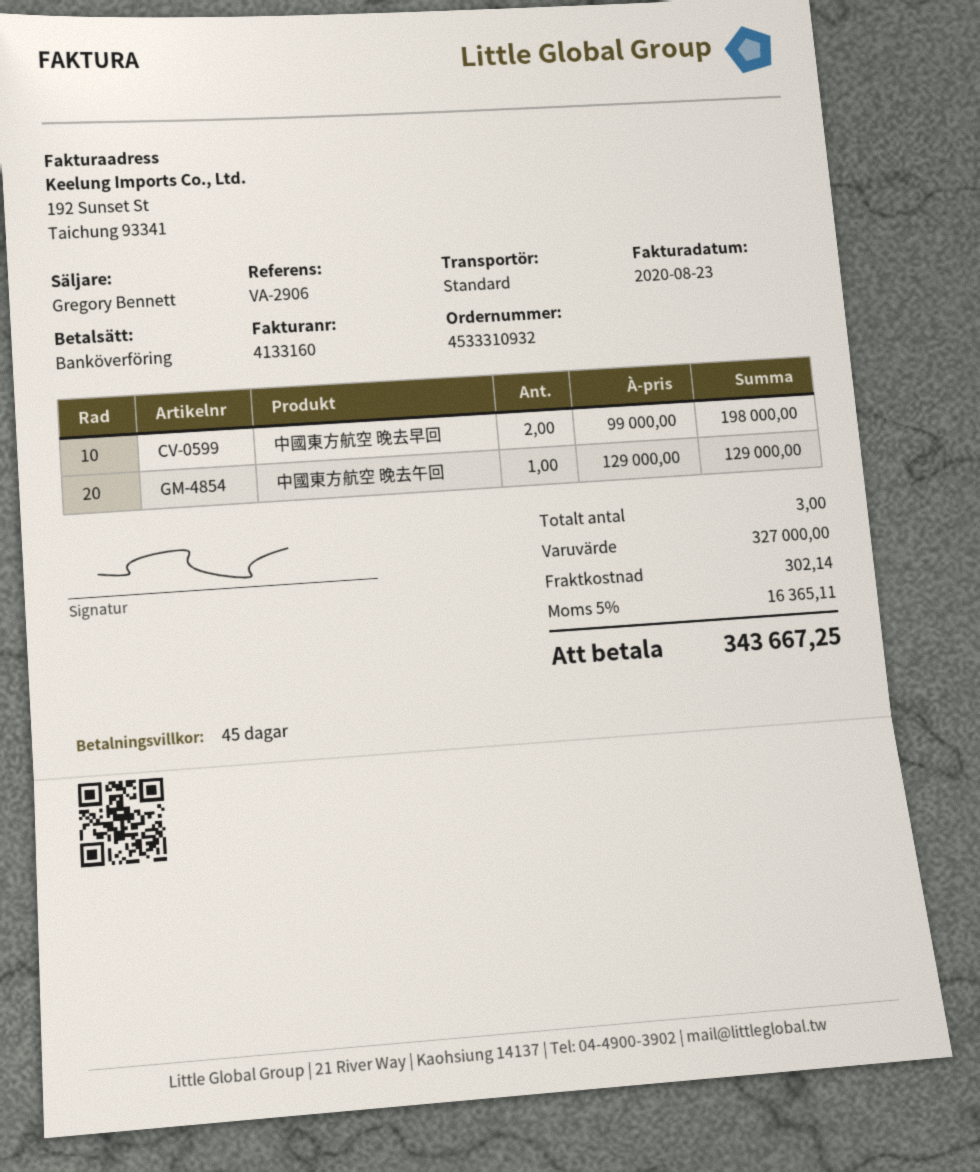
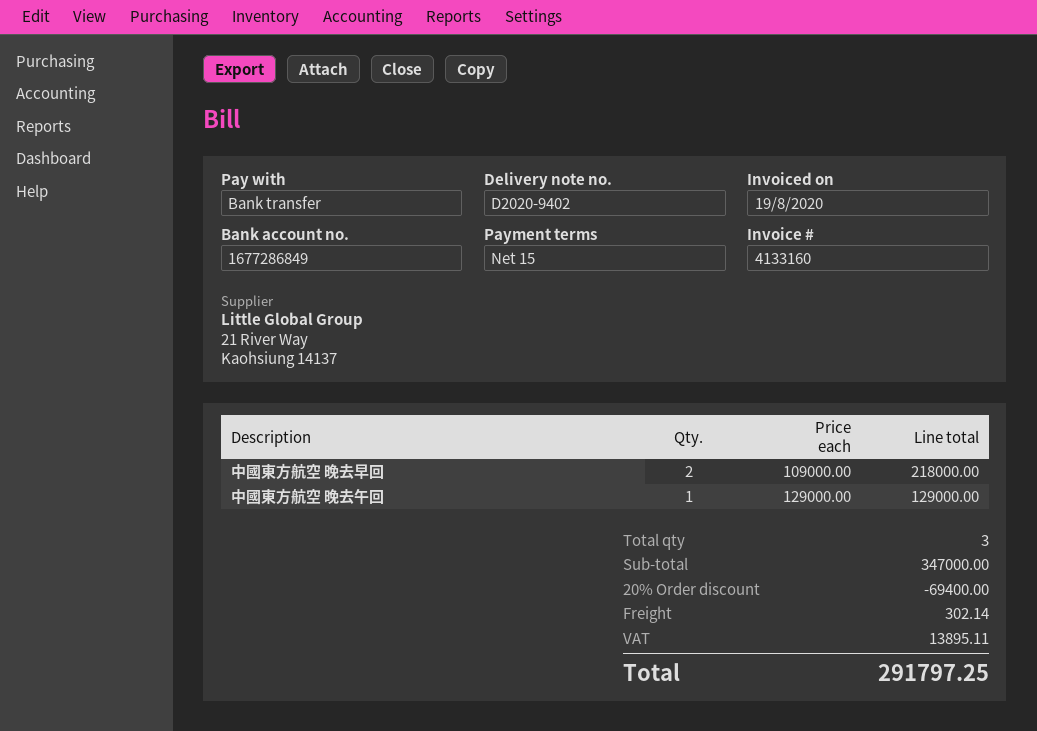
invoice date: 2020-08-23 -> 2020-08-19
payment terms: 45 days -> 15 days
中國東方航空 晚去早回: 2 x 99000.00 = 198000.00 -> 2 x 109000.00 = 218000.00
subtotal: 327000.00 -> 347000.00
discount: none -> 20% = 69400.00
tax: 16365.11 -> 13895.11
total: 343667.25 -> 291797.25

